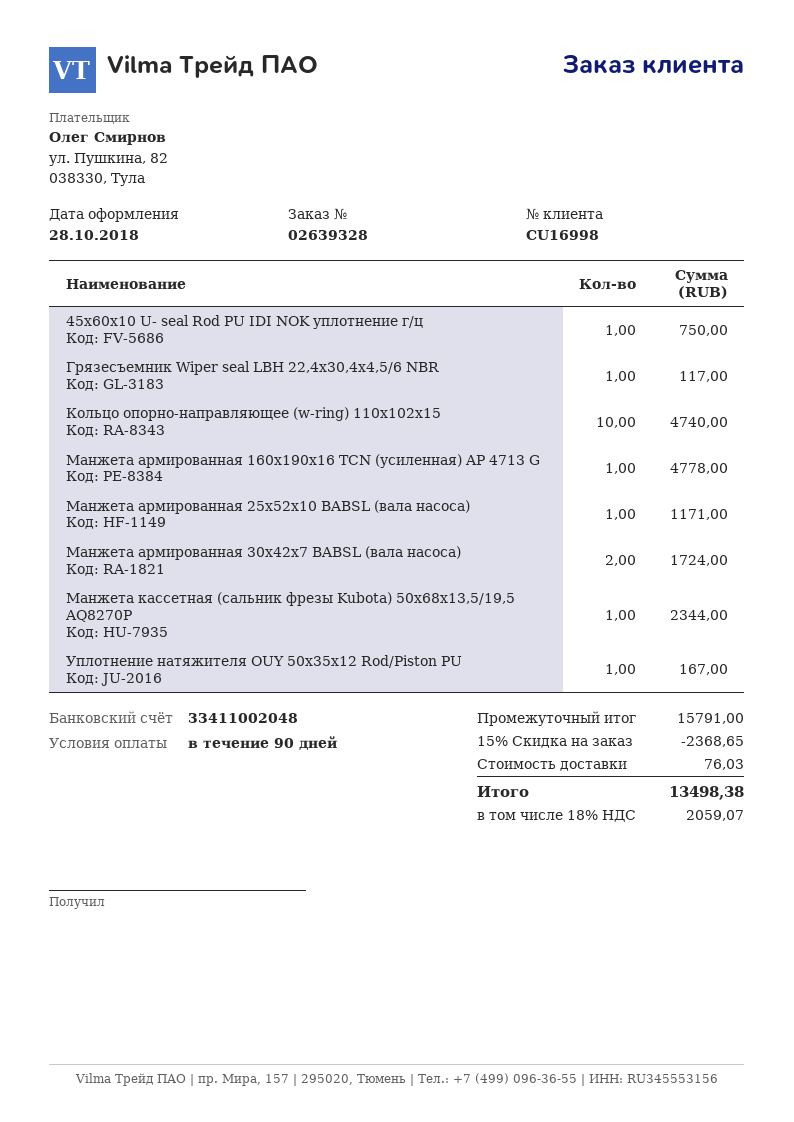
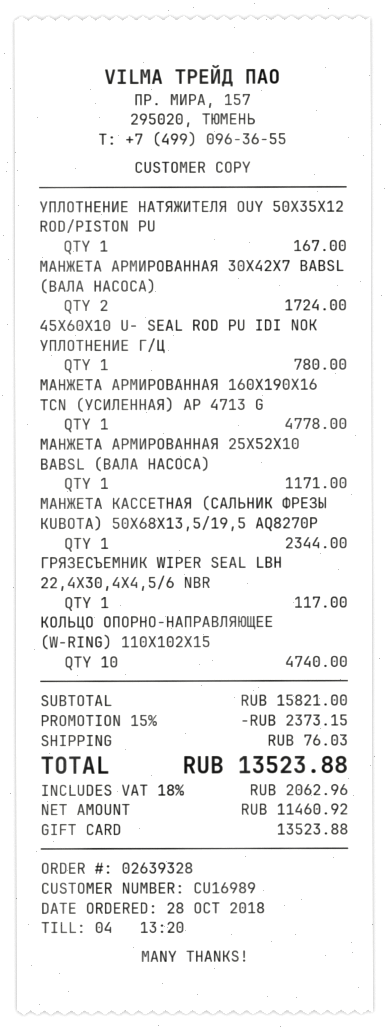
customer number: CU16998 -> CU16989
45х60х10 U- seal Rod PU IDI NOK уплотнение г/ц: 1 for 750.00 -> 1 for 780.00
subtotal: 15791.00 -> 15821.00
discount: 15% = 2368.65 -> 15% = 2373.15
tax: 18% = 2059.07 -> 18% = 2062.96
total: 13498.38 -> 13523.88

